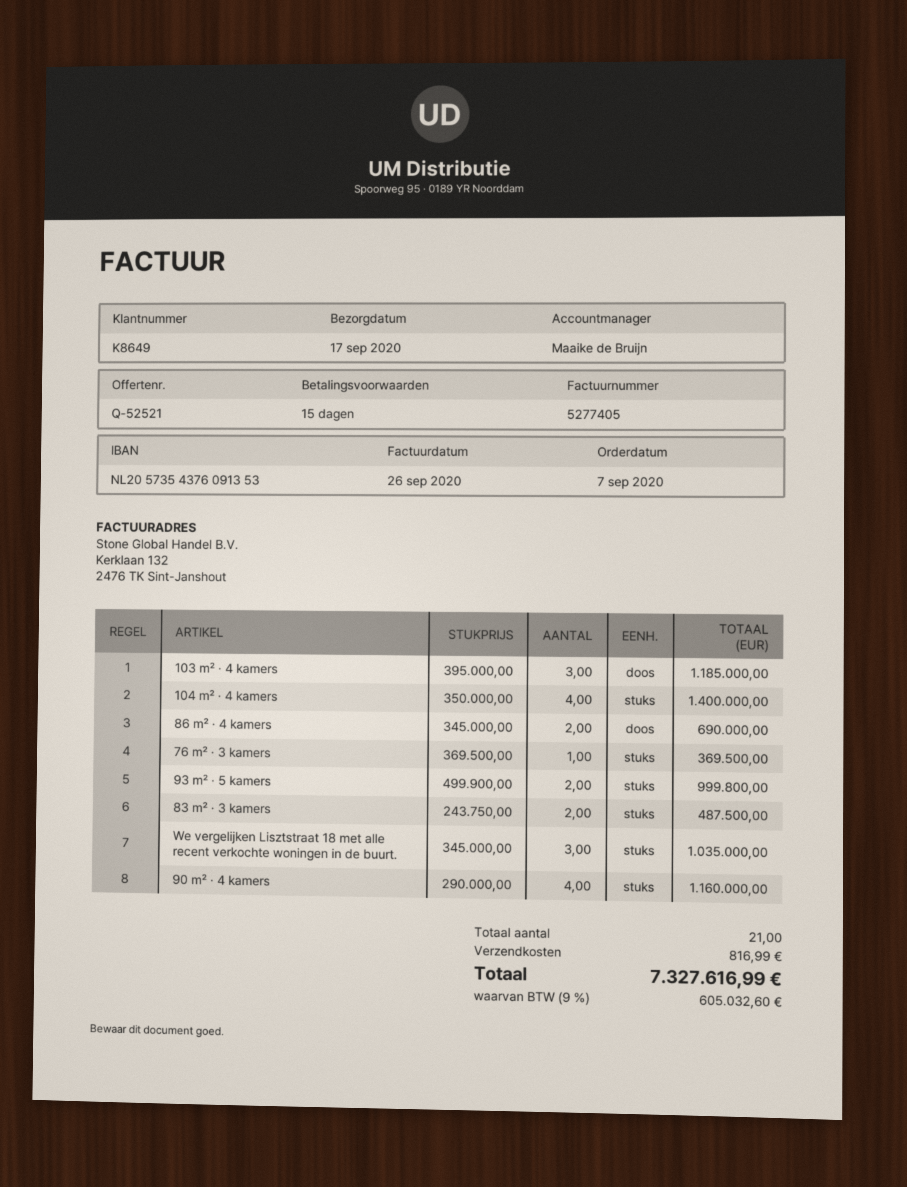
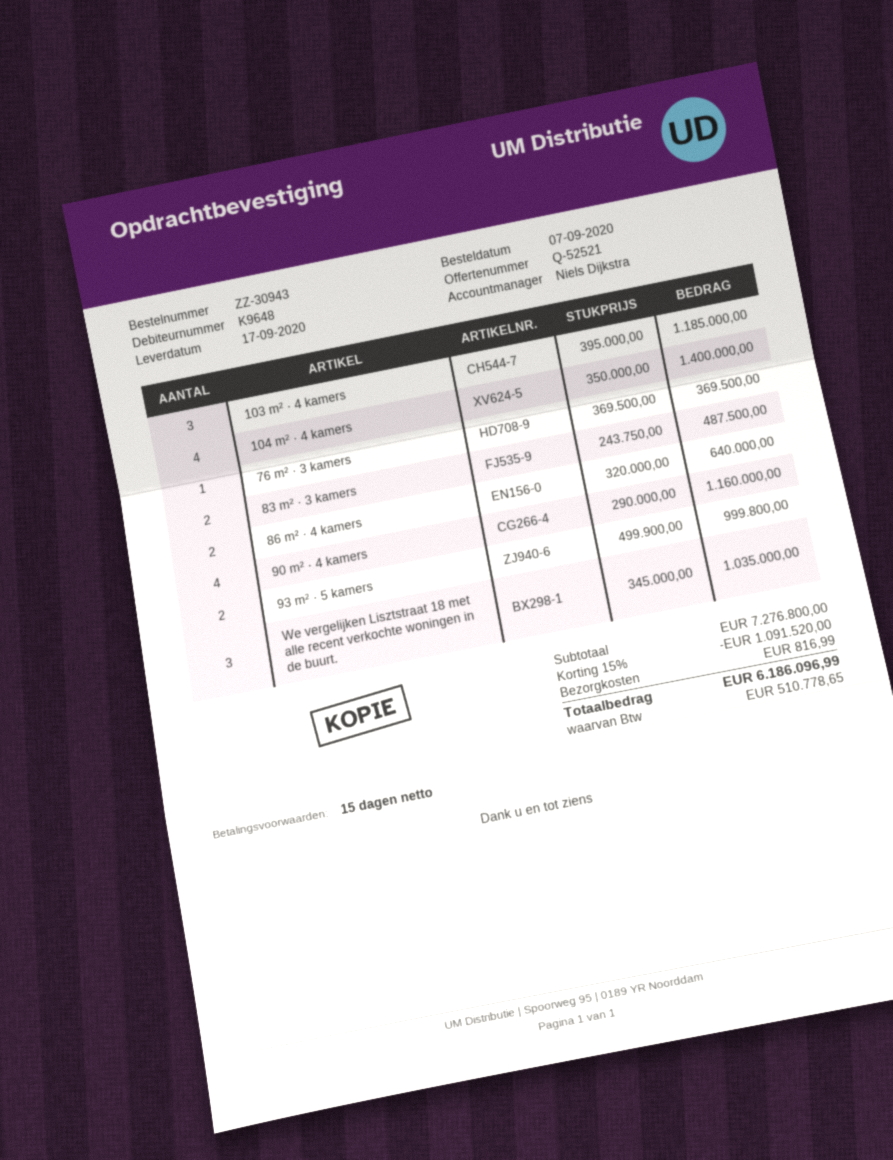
customer number: K8649 -> K9648
sales rep: Maaike de Bruijn -> Niels Dijkstra
86 m² · 4 kamers: 2 x 345000.00 = 690000.00 -> 2 x 320000.00 = 640000.00
discount: none -> 15% = 1091520.00
tax: 605032.60 -> 510778.65
total: 7327616.99 -> 6186096.99

